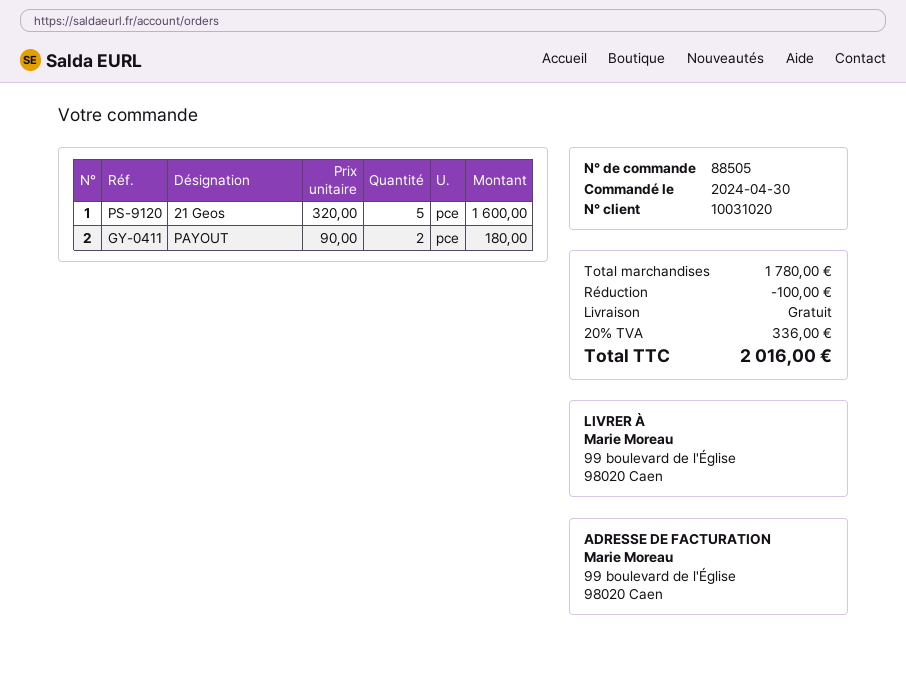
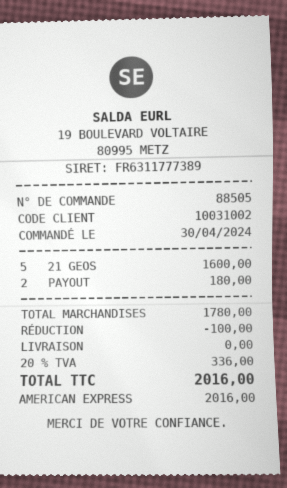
customer number: 10031020 -> 10031002

